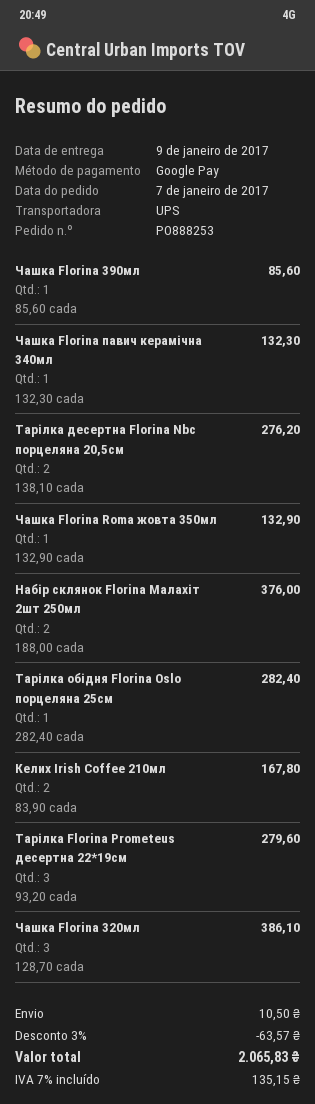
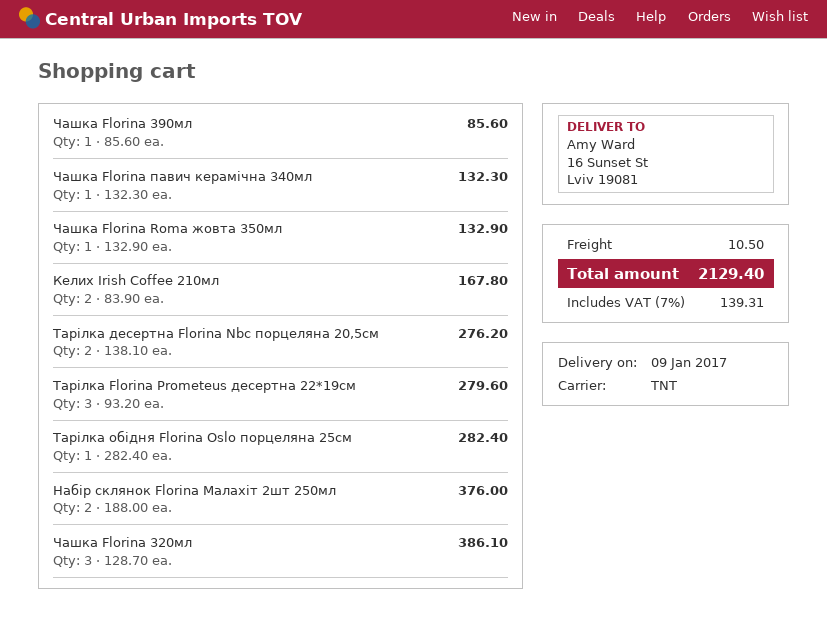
shipping method: UPS -> TNT
discount: 3% = 63.57 -> none
tax: 7% = 135.15 -> 7% = 139.31
total: 2065.83 -> 2129.40

